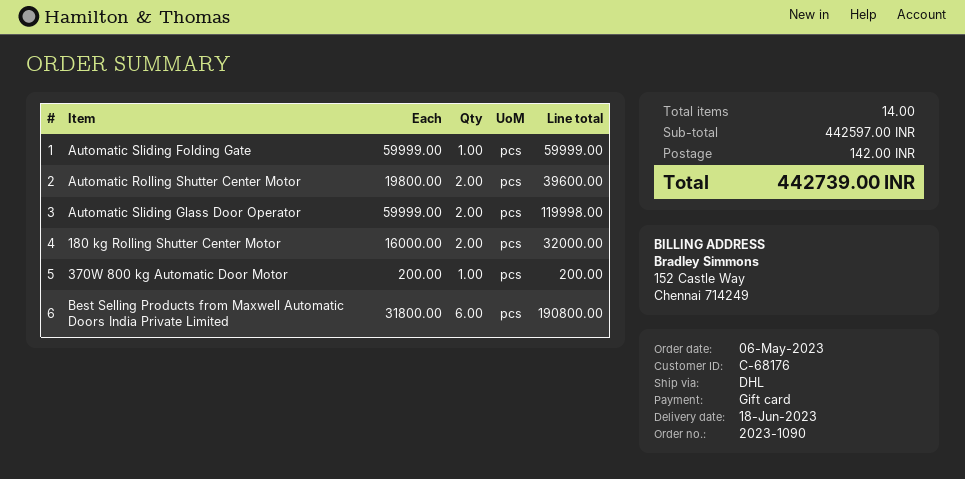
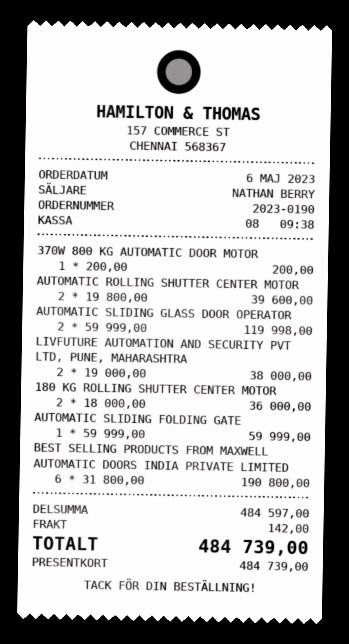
order number: 2023-1090 -> 2023-0190
180 kg Rolling Shutter Center Motor: 2 x 16000.00 = 32000.00 -> 2 x 18000.00 = 36000.00
LIVFUTURE AUTOMATION AND SECURITY PVT LTD, PUNE, MAHARASHTRA: none -> 2 x 19000.00 = 38000.00
subtotal: 442597.00 -> 484597.00
total: 442739.00 -> 484739.00

